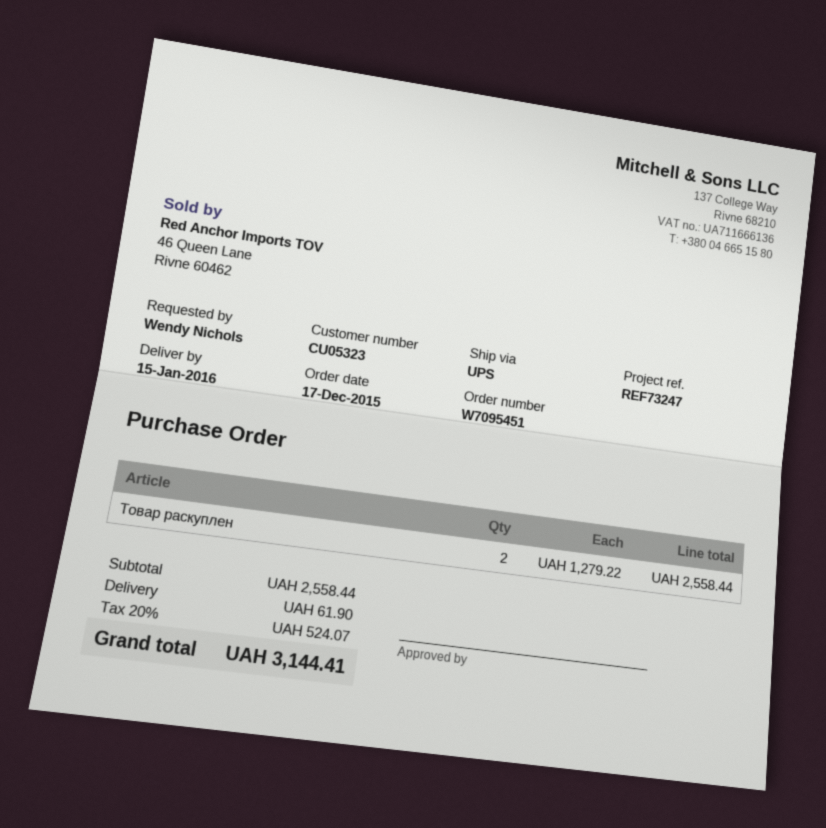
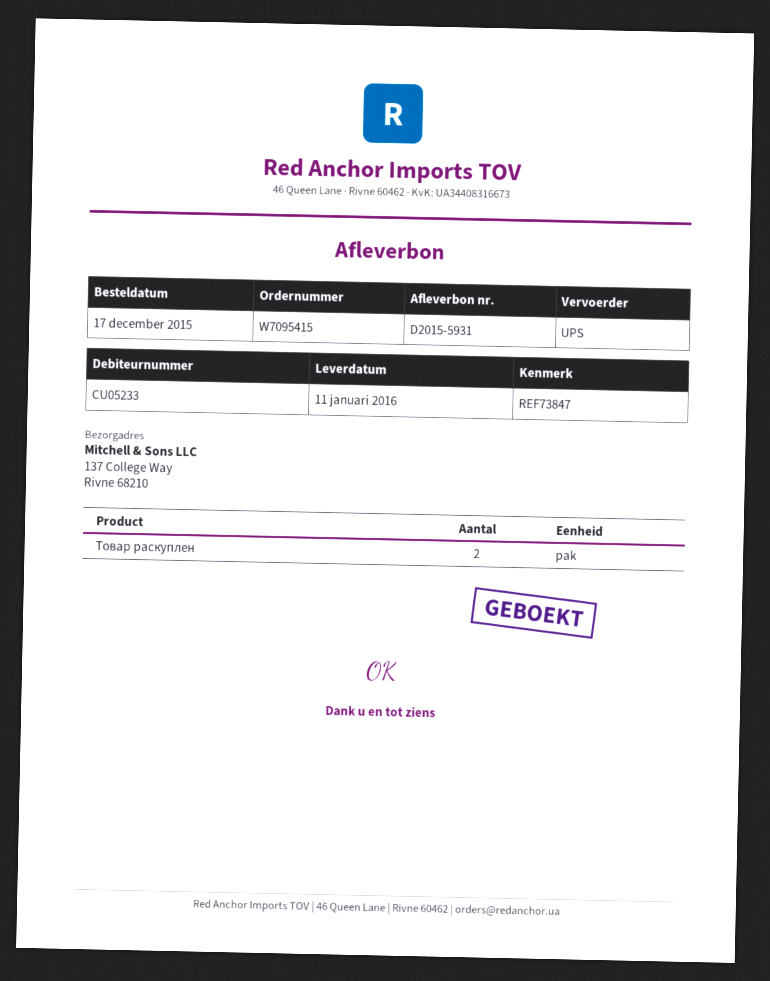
order number: W7095451 -> W7095415
delivery date: 2016-01-15 -> 2016-01-11
customer number: CU05323 -> CU05233
reference: REF73247 -> REF73847

